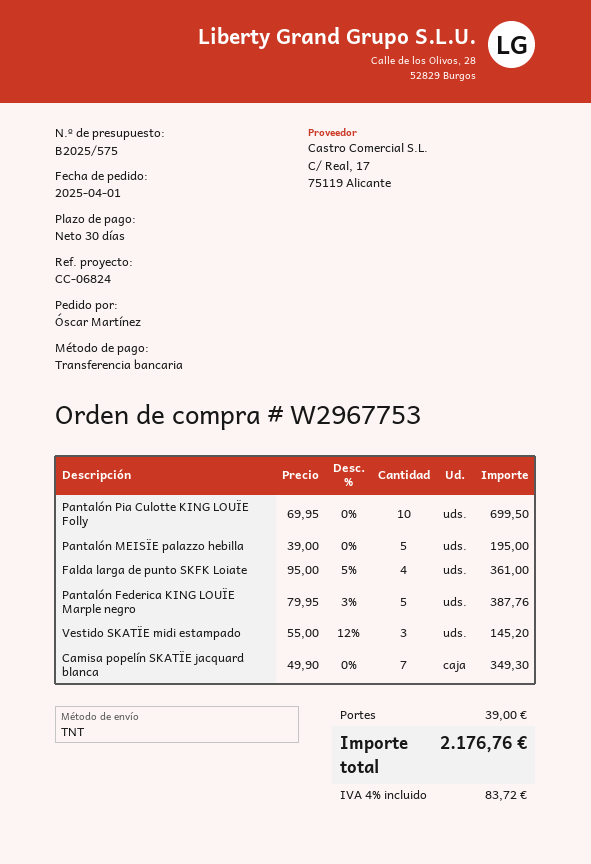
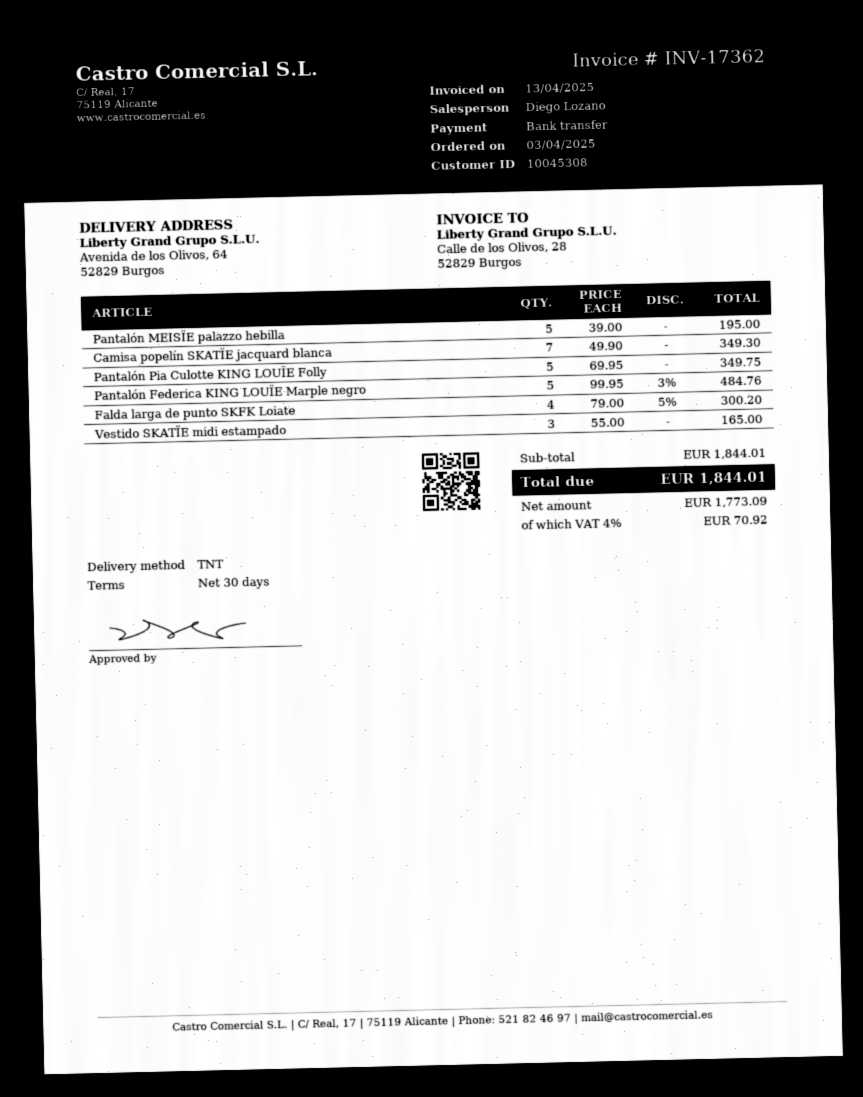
order date: 2025-04-01 -> 2025-04-03
Pantalón Pia Culotte KING LOUÏE Folly: 10 x 69.95 = 699.50 -> 5 x 69.95 = 349.75
Falda larga de punto SKFK Loiate: 4 x 95.00 - 5% = 361.00 -> 4 x 79.00 - 5% = 300.20
Pantalón Federica KING LOUÏE Marple negro: 5 x 79.95 - 3% = 387.76 -> 5 x 99.95 - 3% = 484.76
Vestido SKATÏE midi estampado: 3 x 55.00 - 12% = 145.20 -> 3 x 55.00 = 165.00
shipping: 39.00 -> none
tax: 4% = 83.72 -> 4% = 70.92
total: 2176.76 -> 1844.01

